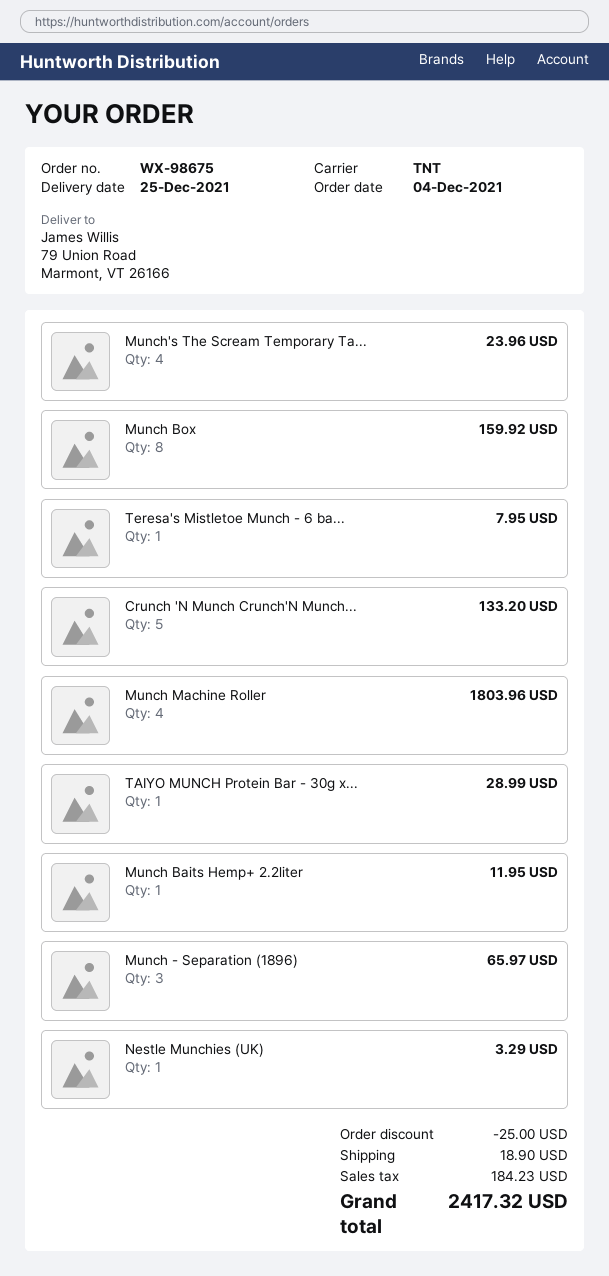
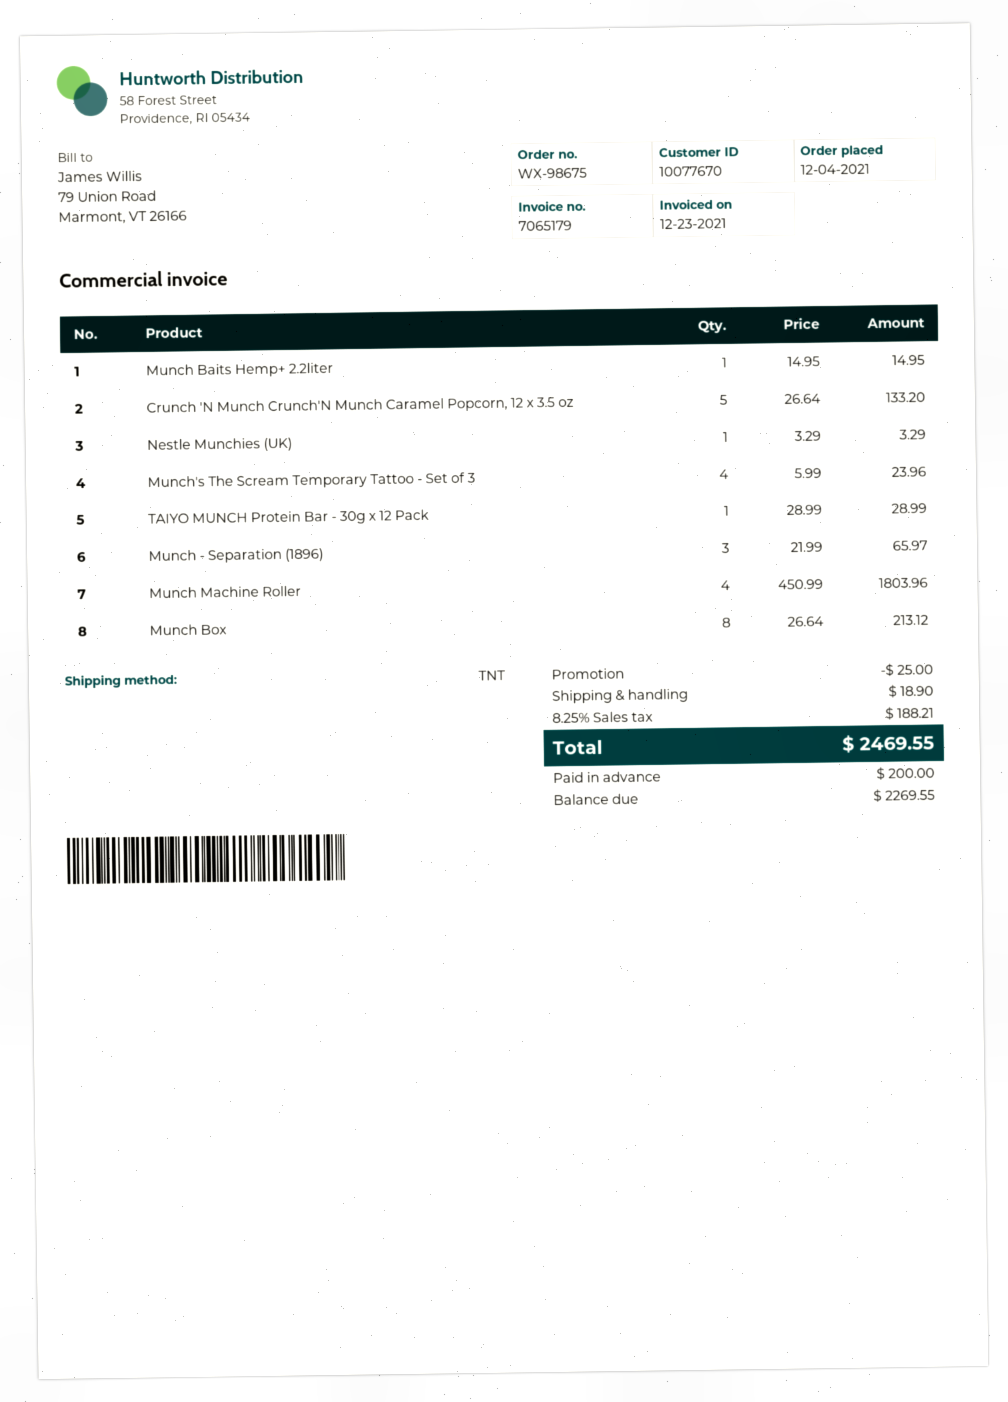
Munch Box: 8 for 159.92 -> 8 for 213.12
Teresa's Mistletoe Munch - 6 ba...: 1 for 7.95 -> none
Munch Baits Hemp+ 2.2liter: 1 for 11.95 -> 1 for 14.95
tax: 184.23 -> 188.21
total: 2417.32 -> 2469.55

